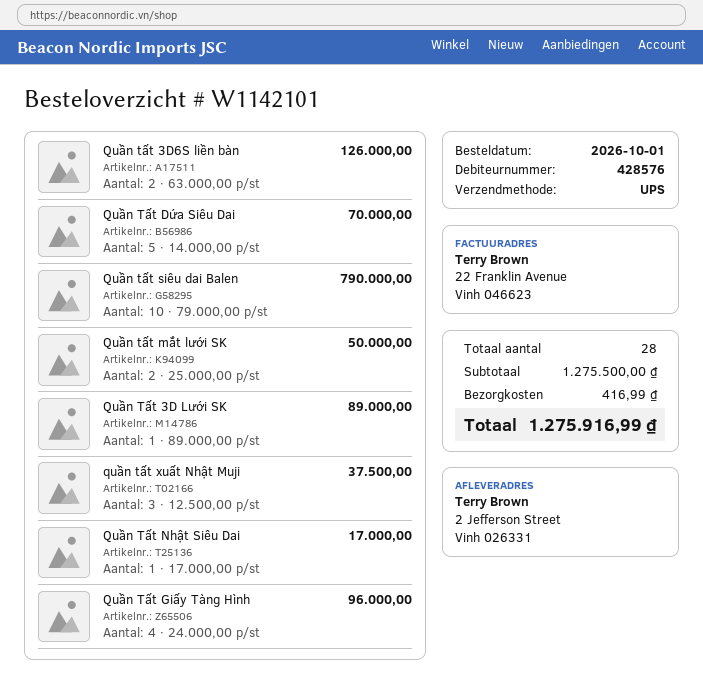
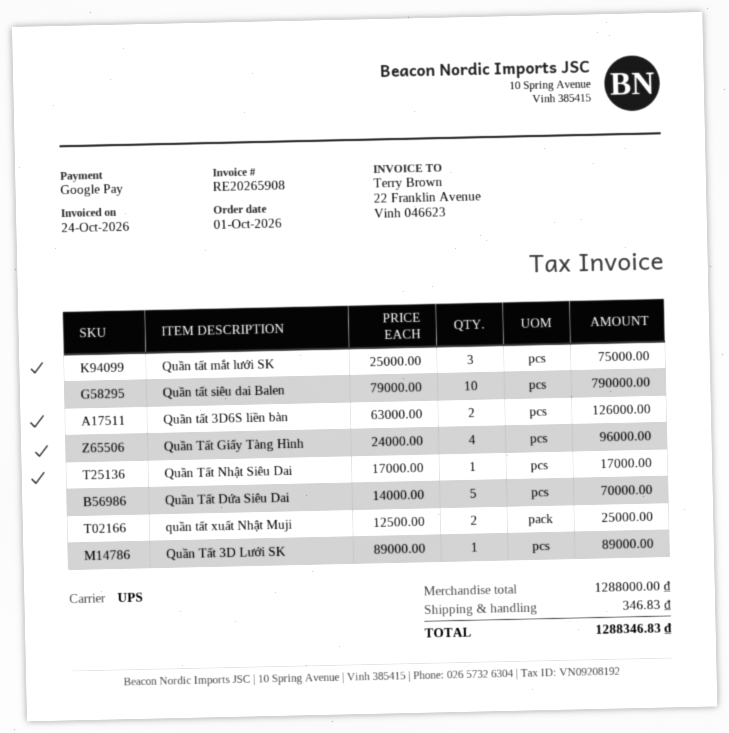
Quần tất mắt lưới SK: 2 x 25000.00 = 50000.00 -> 3 x 25000.00 = 75000.00
quần tất xuất Nhật Muji: 3 x 12500.00 = 37500.00 -> 2 x 12500.00 = 25000.00
subtotal: 1275500.00 -> 1288000.00
shipping: 416.99 -> 346.83
total: 1275916.99 -> 1288346.83

